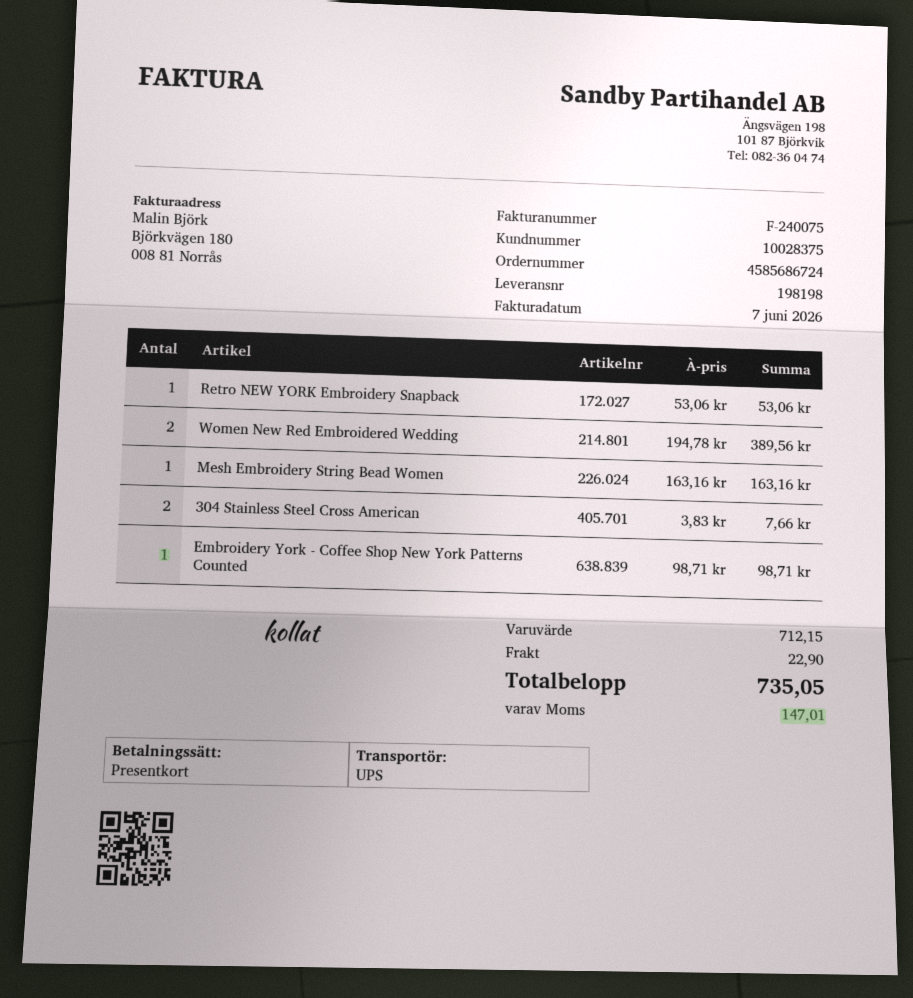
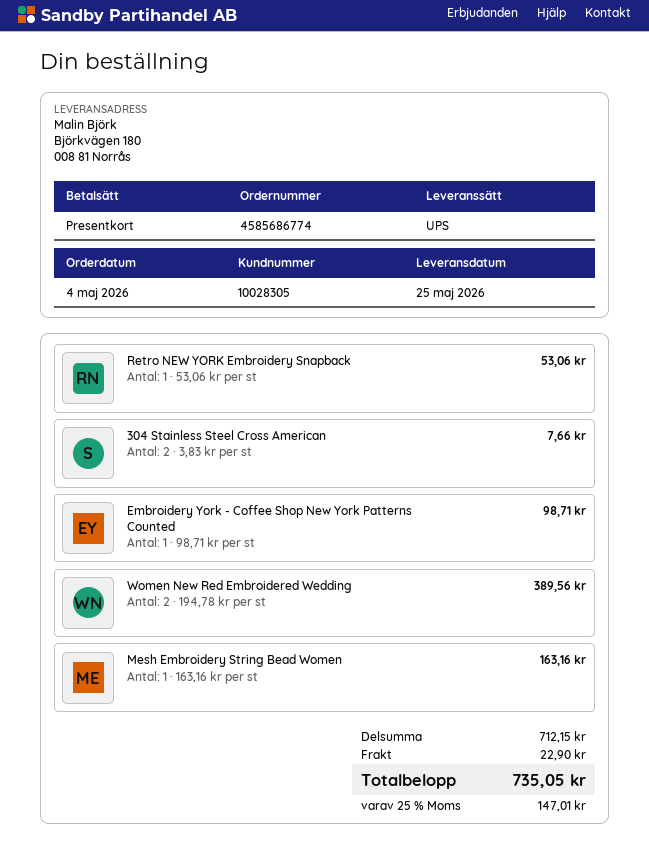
order number: 4585686724 -> 4585686774
customer number: 10028375 -> 10028305

